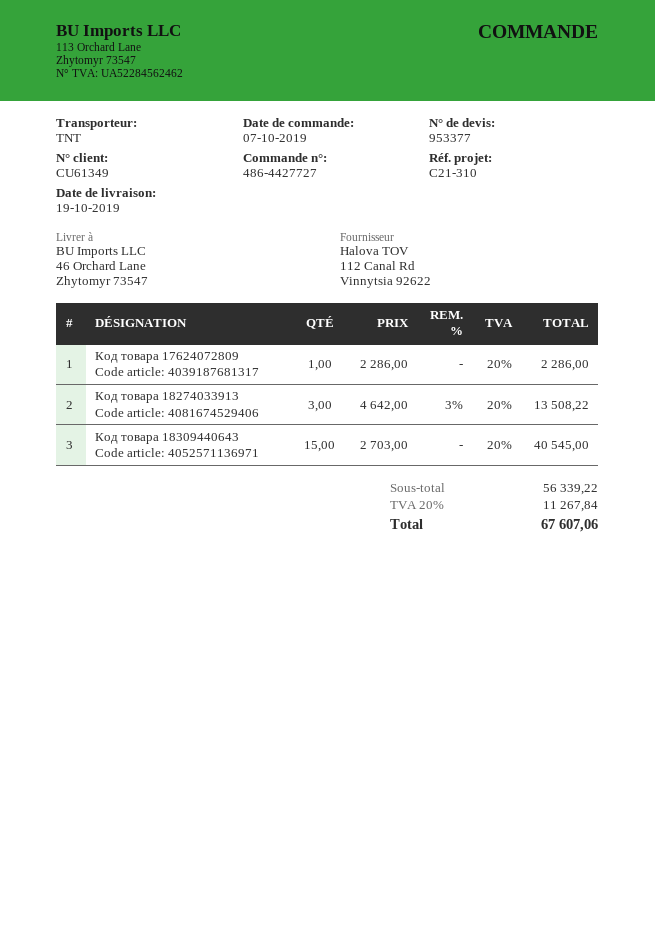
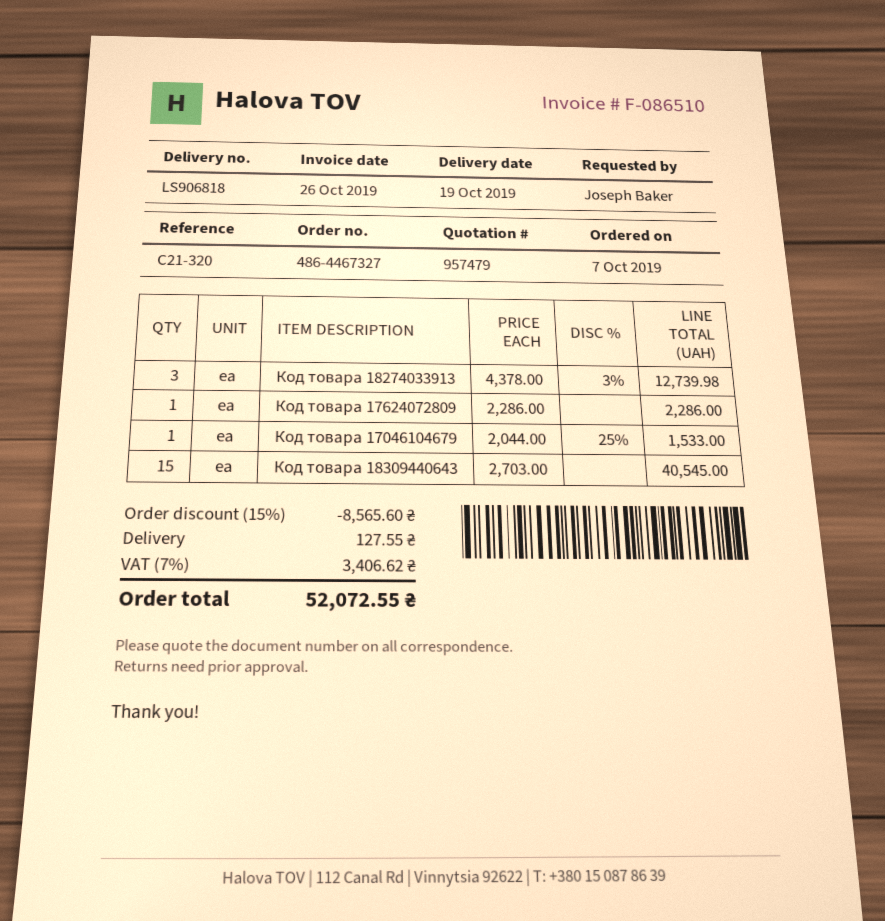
quote number: 953377 -> 957479
order number: 486-4427727 -> 486-4467327
reference: C21-310 -> C21-320
Код товара 18274033913: 3 x 4642.00 - 3% = 13508.22 -> 3 x 4378.00 - 3% = 12739.98
Код товара 17046104679: none -> 1 x 2044.00 - 25% = 1533.00
discount: none -> 15% = 8565.60
shipping: none -> 127.55
tax: 20% = 11267.84 -> 7% = 3406.62
total: 67607.06 -> 52072.55

